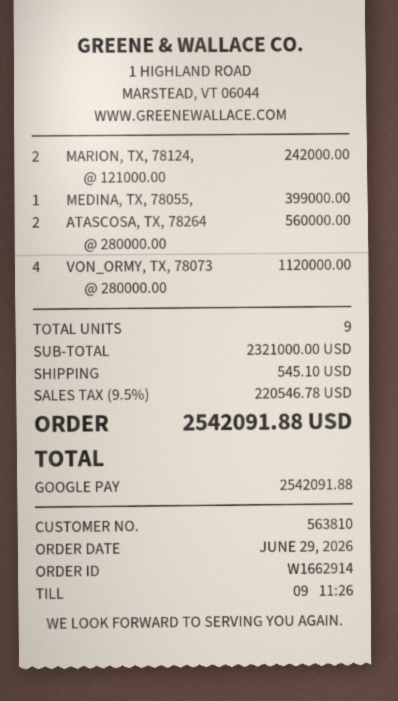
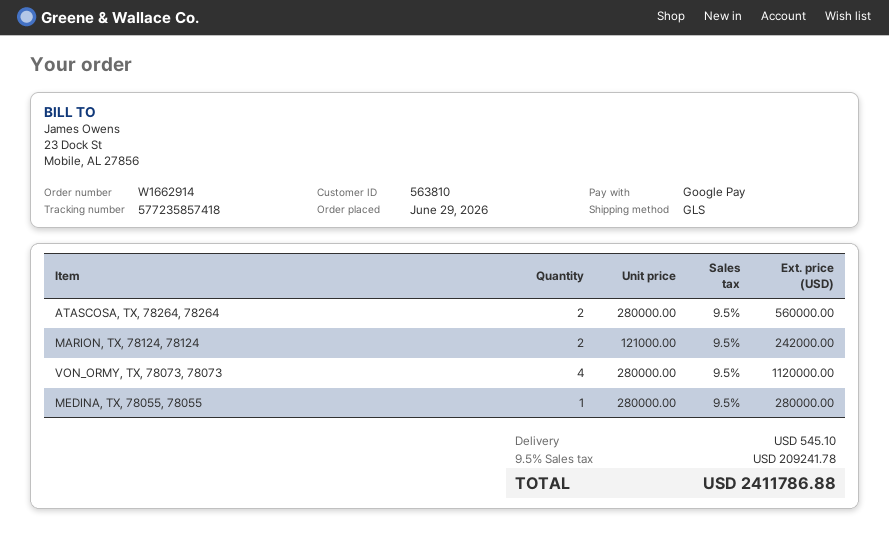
MEDINA, TX, 78055,: 1 x 399000.00 = 399000.00 -> 1 x 280000.00 = 280000.00
tax: 9.5% = 220546.78 -> 9.5% = 209241.78
total: 2542091.88 -> 2411786.88

